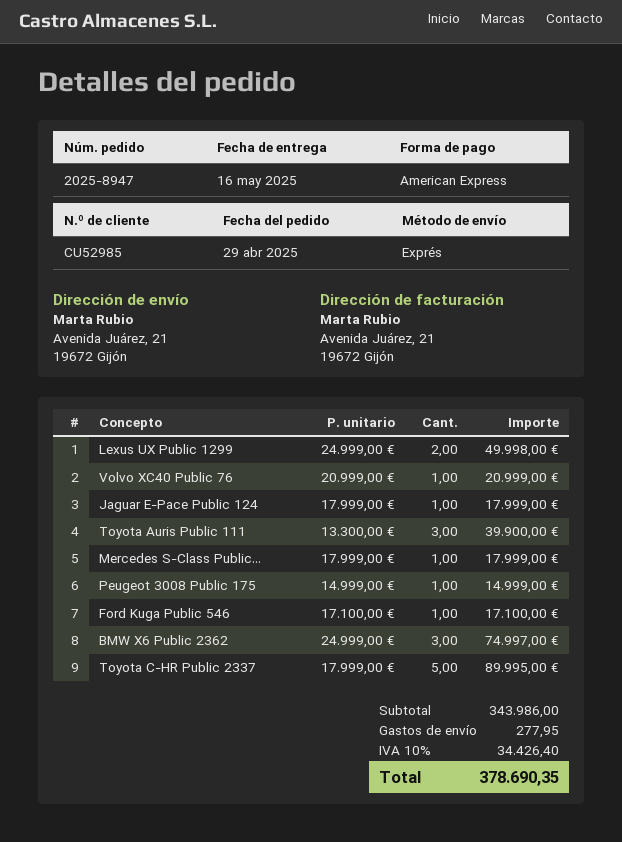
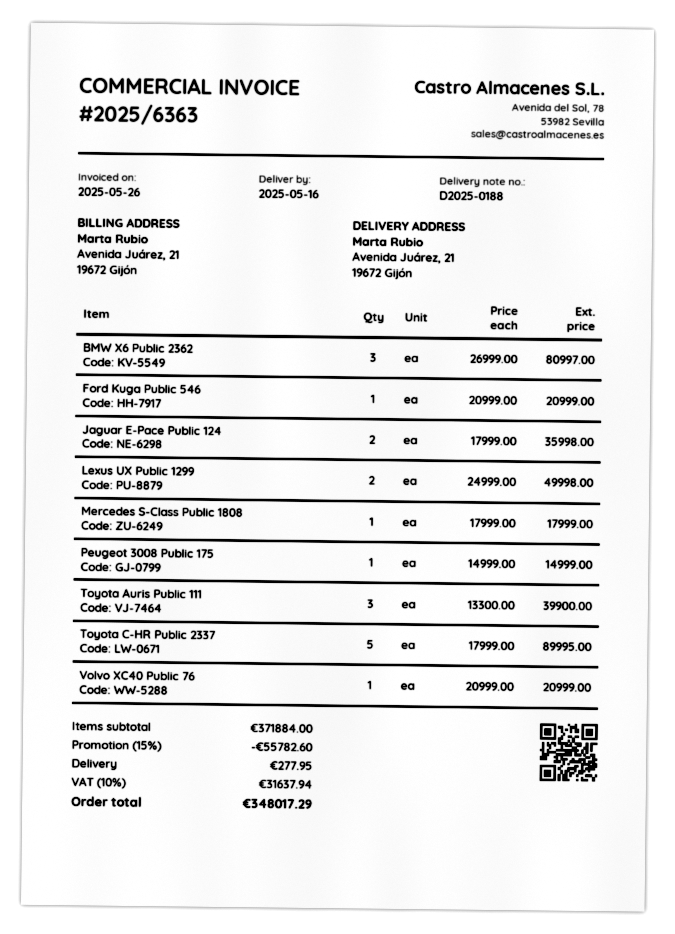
Jaguar E-Pace Public 124: 1 x 17999.00 = 17999.00 -> 2 x 17999.00 = 35998.00
Ford Kuga Public 546: 1 x 17100.00 = 17100.00 -> 1 x 20999.00 = 20999.00
BMW X6 Public 2362: 3 x 24999.00 = 74997.00 -> 3 x 26999.00 = 80997.00
subtotal: 343986.00 -> 371884.00
discount: none -> 15% = 55782.60
tax: 10% = 34426.40 -> 10% = 31637.94
total: 378690.35 -> 348017.29

